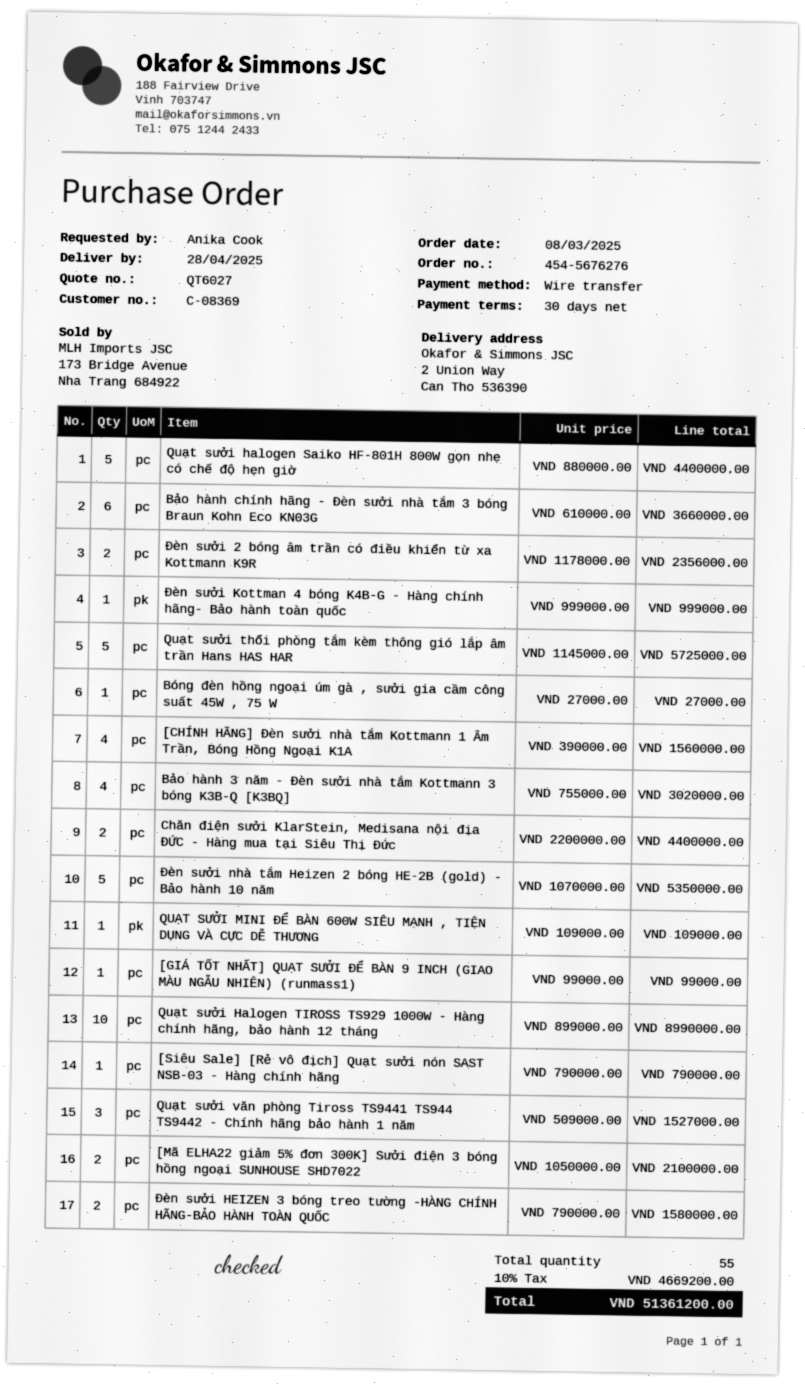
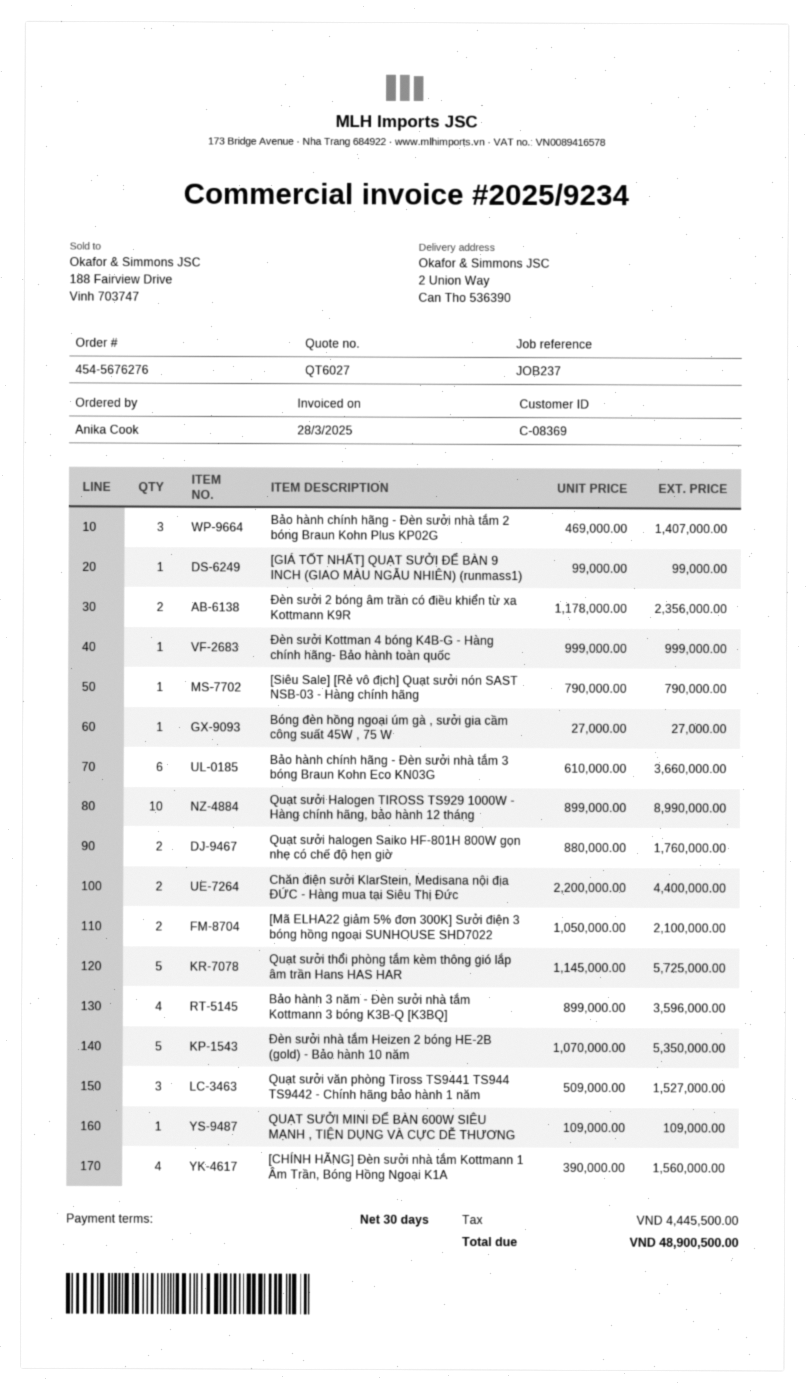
Quạt sưởi halogen Saiko HF-801H 800W gọn nhẹ có chế độ hẹn giờ: 5 x 880000.00 = 4400000.00 -> 2 x 880000.00 = 1760000.00
Bảo hành 3 năm - Đèn sưởi nhà tắm Kottmann 3 bóng K3B-Q [K3BQ]: 4 x 755000.00 = 3020000.00 -> 4 x 899000.00 = 3596000.00
Đèn sưởi HEIZEN 3 bóng treo tường -HÀNG CHÍNH HÃNG-BẢO HÀNH TOÀN QUỐC: 2 x 790000.00 = 1580000.00 -> none
Bảo hành chính hãng - Đèn sưởi nhà tắm 2 bóng Braun Kohn Plus KP02G: none -> 3 x 469000.00 = 1407000.00
tax: 4669200.00 -> 4445500.00
total: 51361200.00 -> 48900500.00

